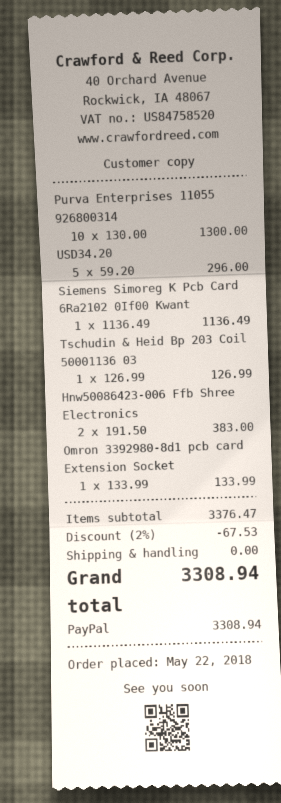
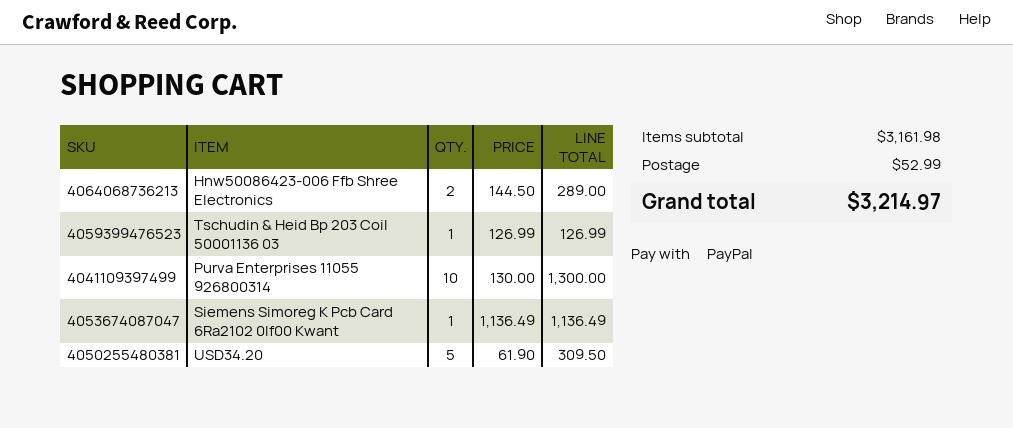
USD34.20: 5 x 59.20 = 296.00 -> 5 x 61.90 = 309.50
Hnw50086423-006 Ffb Shree Electronics: 2 x 191.50 = 383.00 -> 2 x 144.50 = 289.00
Omron 3392980-8d1 pcb card Extension Socket: 1 x 133.99 = 133.99 -> none
subtotal: 3376.47 -> 3161.98
discount: 2% = 67.53 -> none
shipping: 0.00 -> 52.99
total: 3308.94 -> 3214.97

